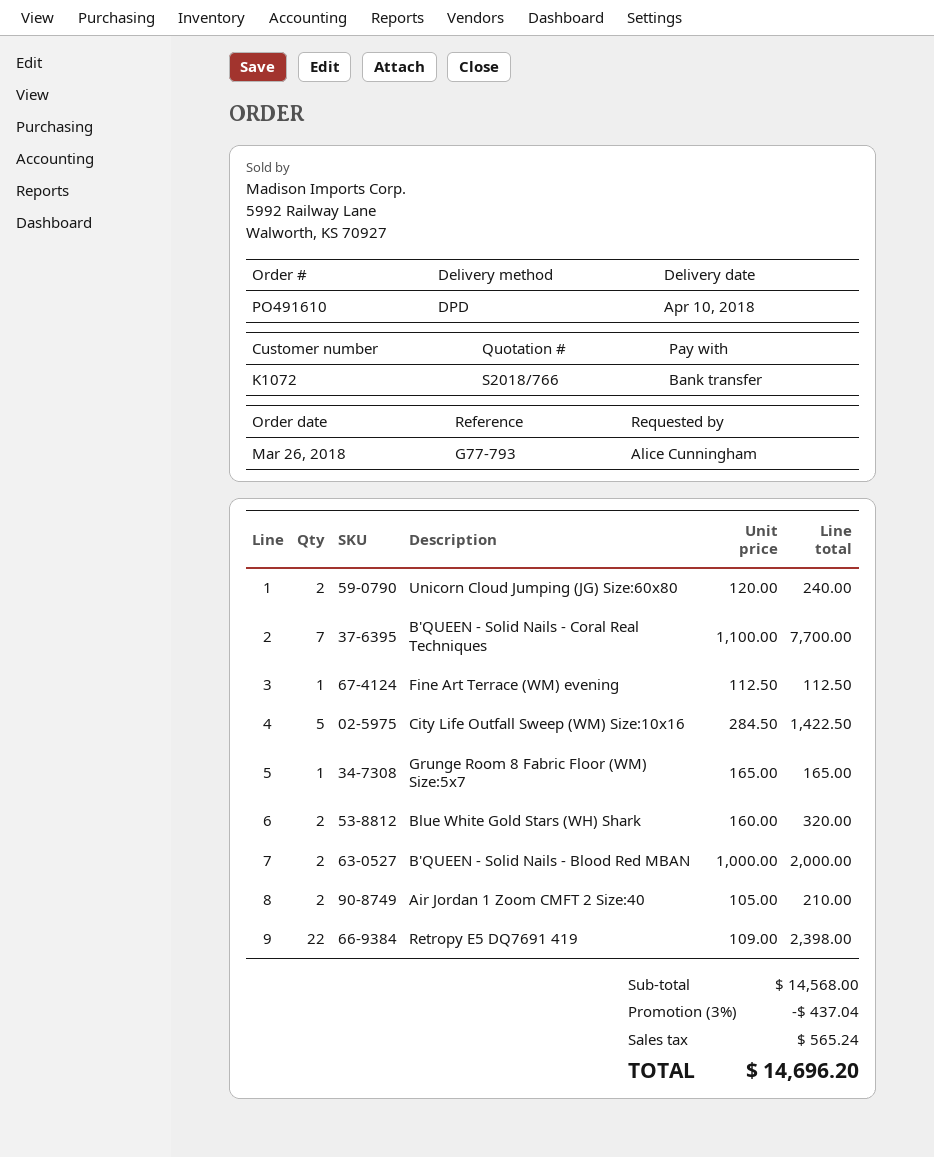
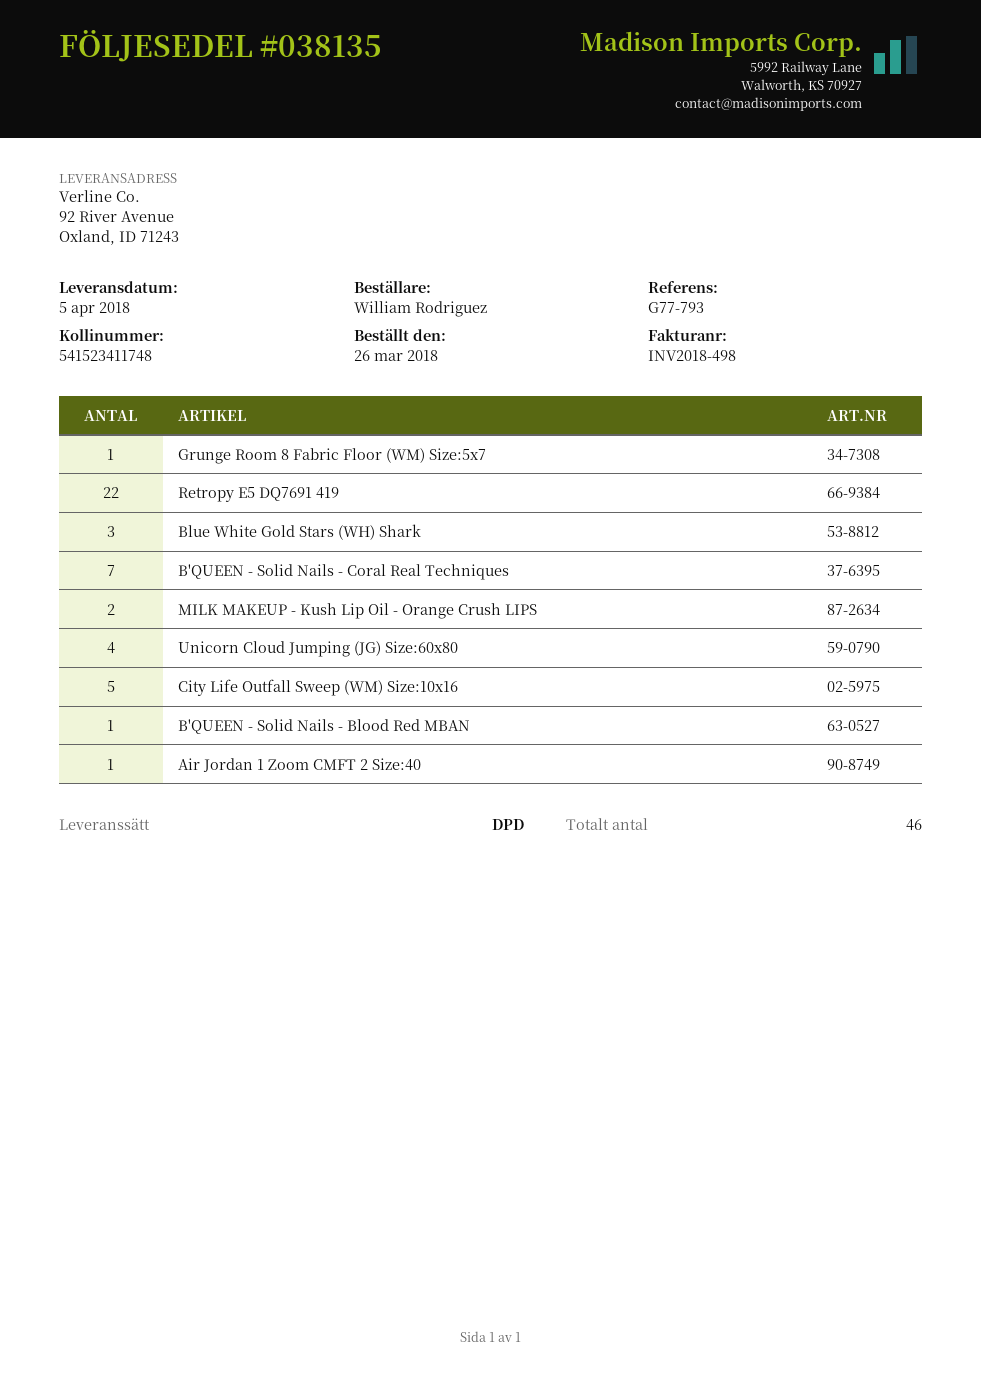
delivery date: 2018-04-10 -> 2018-04-05
ordered by: Alice Cunningham -> William Rodriguez
Unicorn Cloud Jumping (JG) Size:60x80: 2 -> 4
Fine Art Terrace (WM) evening: 1 -> none
Blue White Gold Stars (WH) Shark: 2 -> 3
B'QUEEN - Solid Nails - Blood Red MBAN: 2 -> 1
Air Jordan 1 Zoom CMFT 2 Size:40: 2 -> 1
MILK MAKEUP - Kush Lip Oil - Orange Crush LIPS: none -> 2

